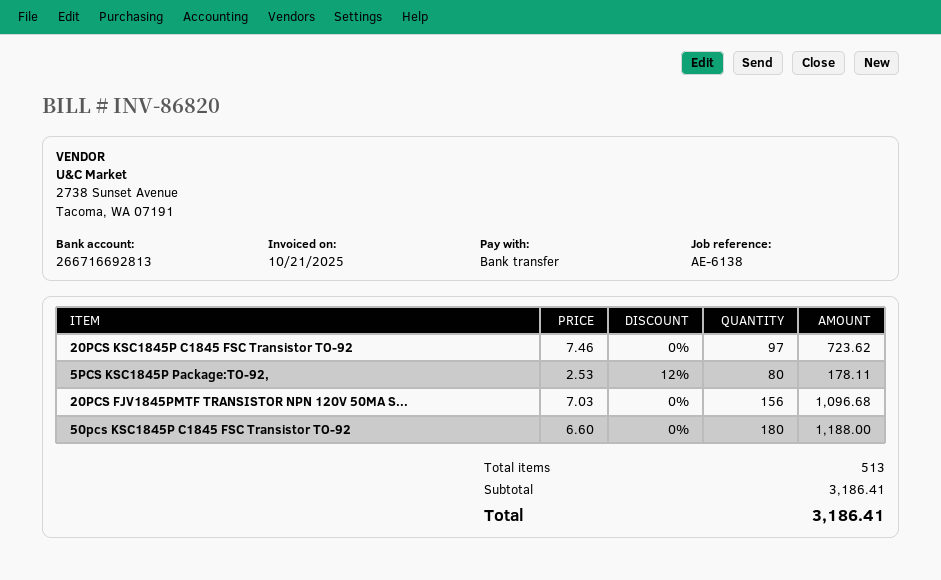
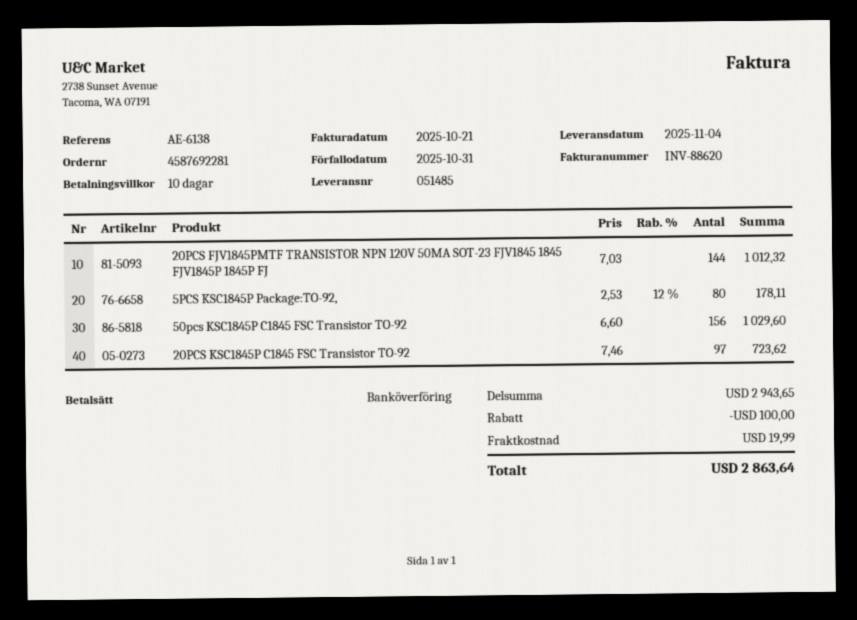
invoice number: INV-86820 -> INV-88620
20PCS FJV1845PMTF TRANSISTOR NPN 120V 50MA S...: 156 x 7.03 = 1096.68 -> 144 x 7.03 = 1012.32
50pcs KSC1845P C1845 FSC Transistor TO-92: 180 x 6.60 = 1188.00 -> 156 x 6.60 = 1029.60
subtotal: 3186.41 -> 2943.65
discount: none -> 100.00
shipping: none -> 19.99
total: 3186.41 -> 2863.64

